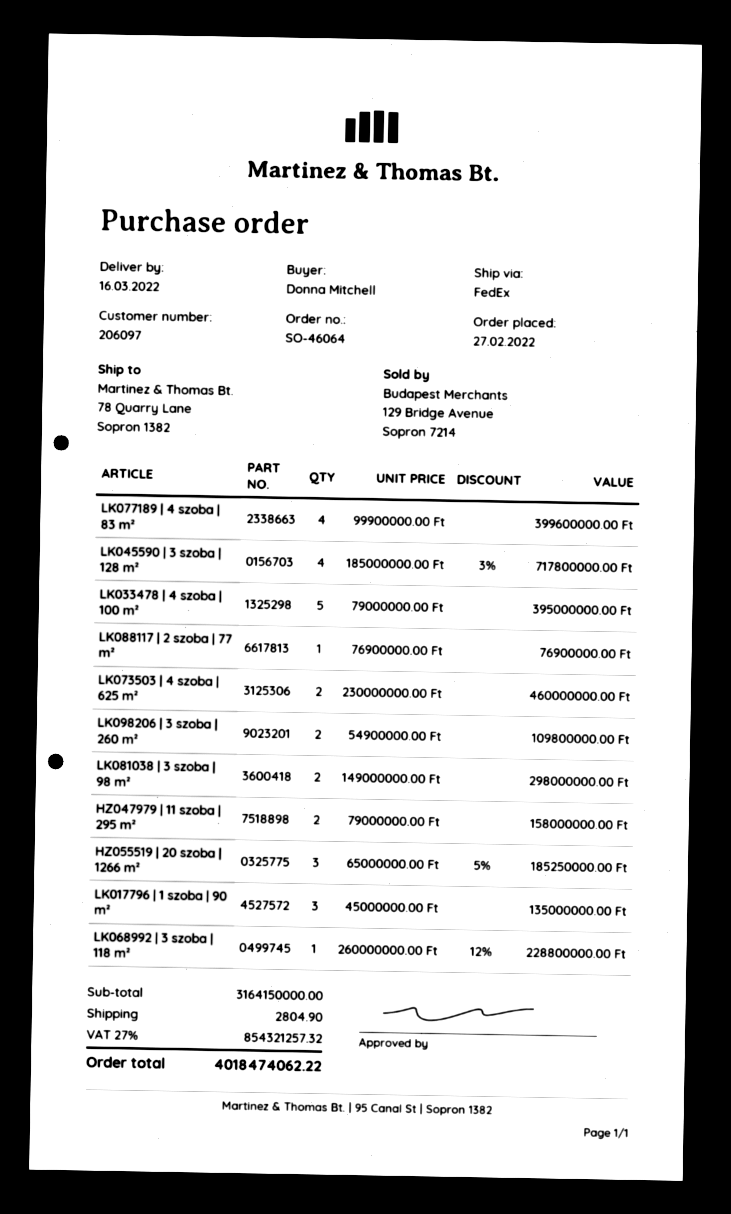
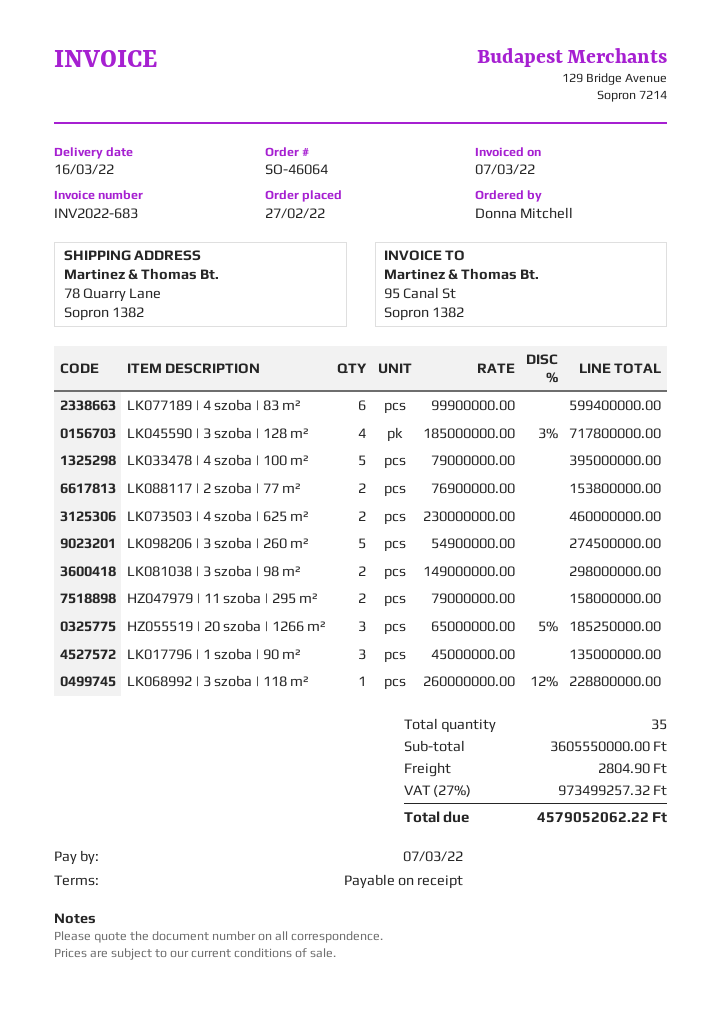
LK077189 | 4 szoba | 83 m²: 4 x 99900000.00 = 399600000.00 -> 6 x 99900000.00 = 599400000.00
LK088117 | 2 szoba | 77 m²: 1 x 76900000.00 = 76900000.00 -> 2 x 76900000.00 = 153800000.00
LK098206 | 3 szoba | 260 m²: 2 x 54900000.00 = 109800000.00 -> 5 x 54900000.00 = 274500000.00
subtotal: 3164150000.00 -> 3605550000.00
tax: 27% = 854321257.32 -> 27% = 973499257.32
total: 4018474062.22 -> 4579052062.22

